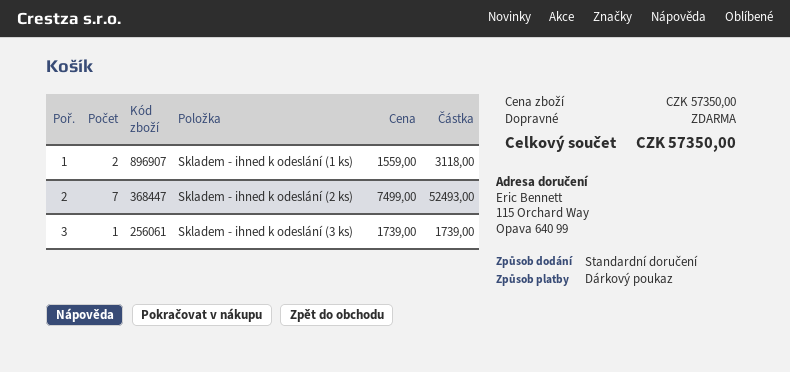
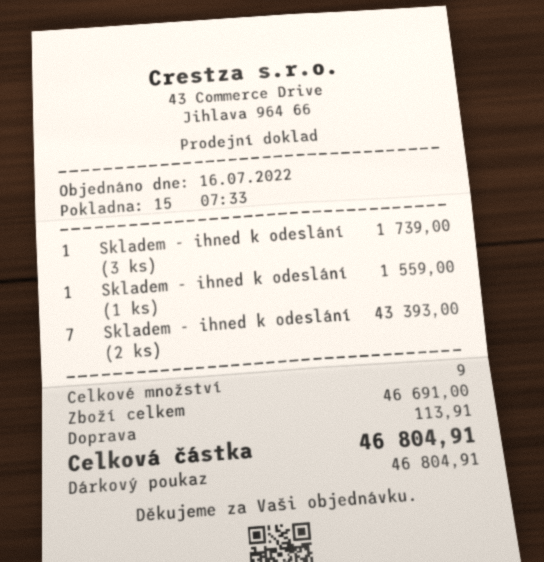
Skladem - ihned k odeslání (1 ks): 2 for 3118.00 -> 1 for 1559.00
Skladem - ihned k odeslání (2 ks): 7 for 52493.00 -> 7 for 43393.00
subtotal: 57350.00 -> 46691.00
shipping: 0.00 -> 113.91
total: 57350.00 -> 46804.91

